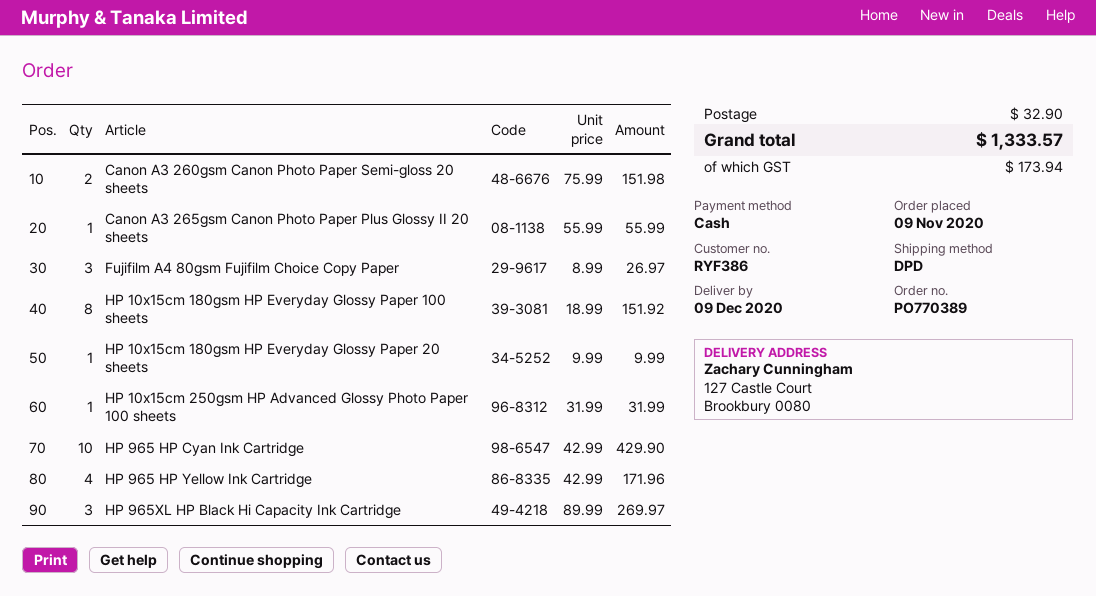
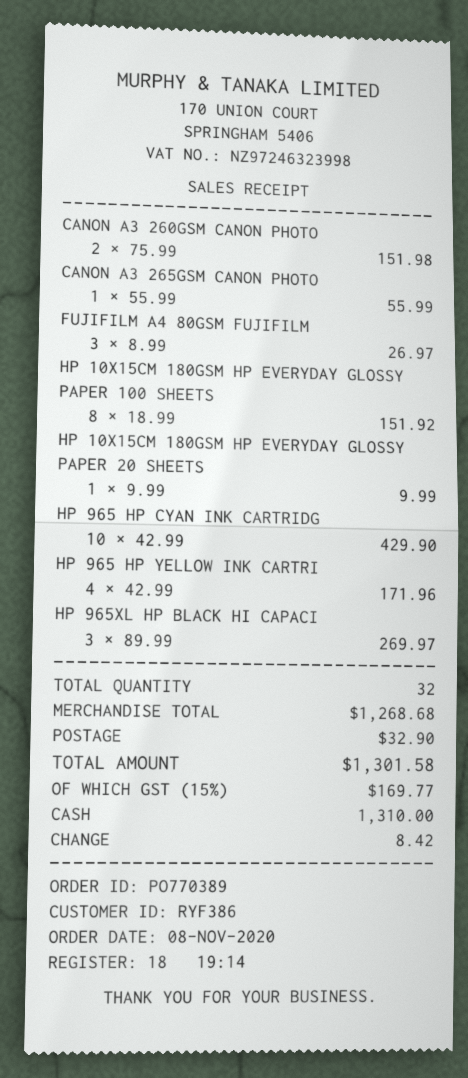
order date: 2020-11-09 -> 2020-11-08
HP 10x15cm 250gsm HP Advanced Glossy Photo Paper 100 sheets: 1 x 31.99 = 31.99 -> none
tax: 173.94 -> 169.77
total: 1333.57 -> 1301.58

